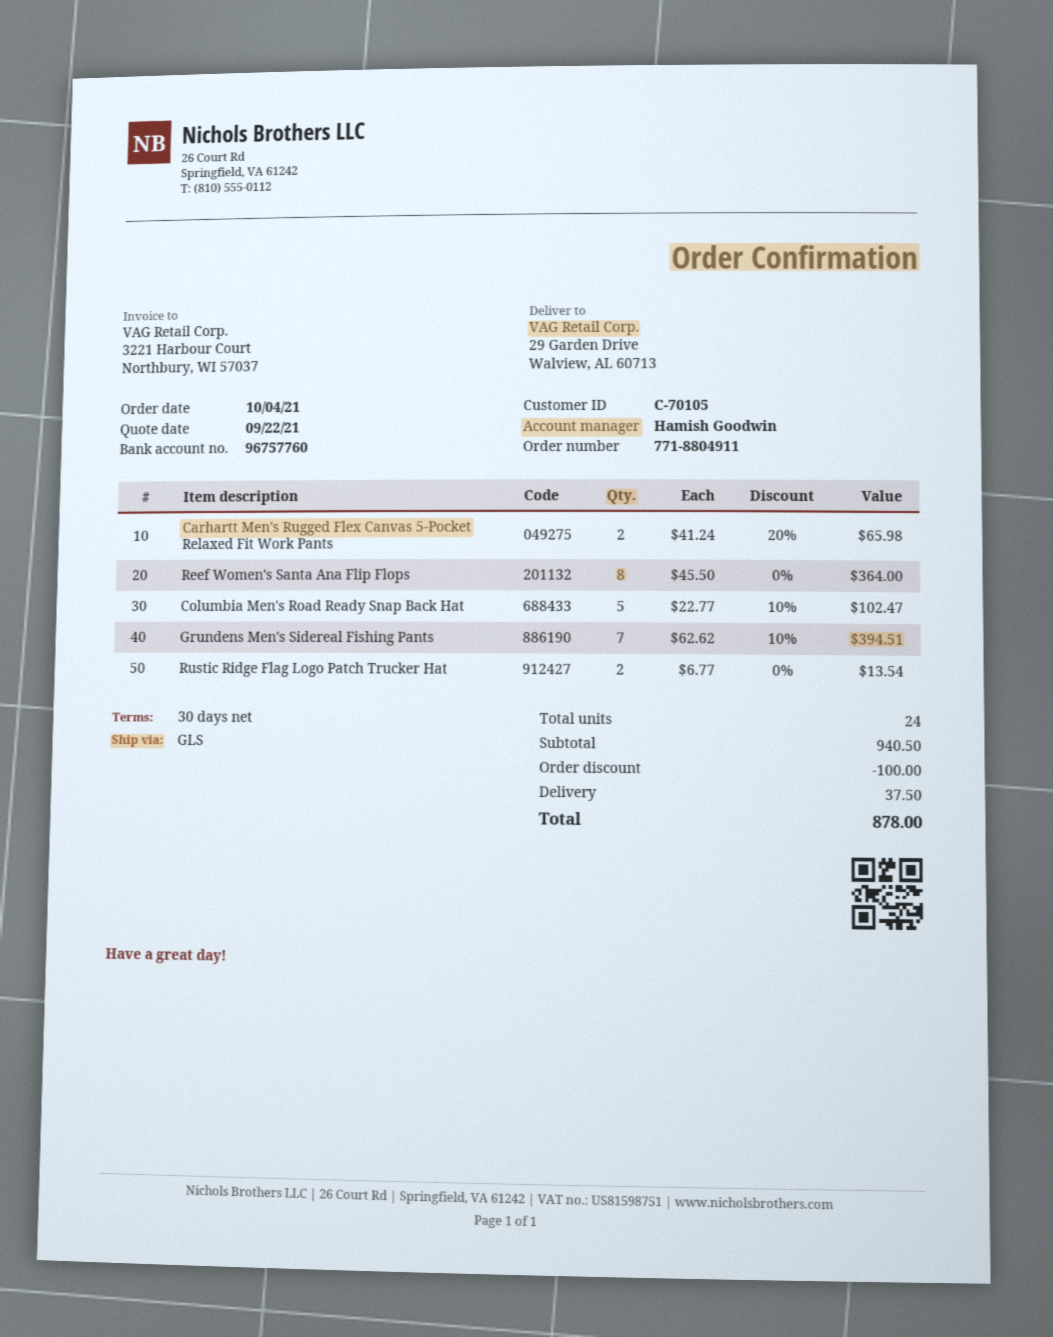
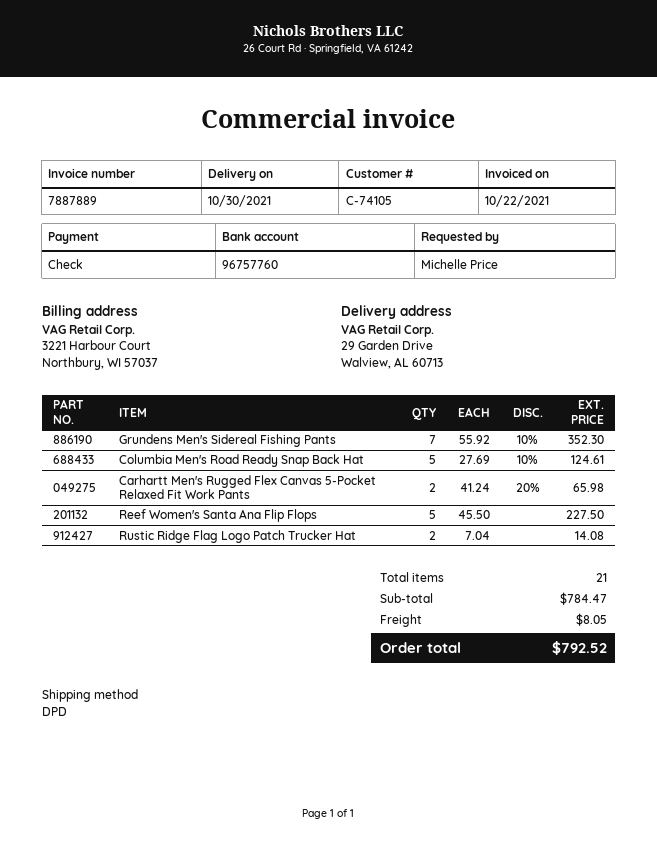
customer number: C-70105 -> C-74105
shipping method: GLS -> DPD
Reef Women's Santa Ana Flip Flops: 8 x 45.50 = 364.00 -> 5 x 45.50 = 227.50
Columbia Men's Road Ready Snap Back Hat: 5 x 22.77 - 10% = 102.47 -> 5 x 27.69 - 10% = 124.61
Grundens Men's Sidereal Fishing Pants: 7 x 62.62 - 10% = 394.51 -> 7 x 55.92 - 10% = 352.30
Rustic Ridge Flag Logo Patch Trucker Hat: 2 x 6.77 = 13.54 -> 2 x 7.04 = 14.08
total quantity: 24 -> 21
subtotal: 940.50 -> 784.47
discount: 100.00 -> none
shipping: 37.50 -> 8.05
total: 878.00 -> 792.52

